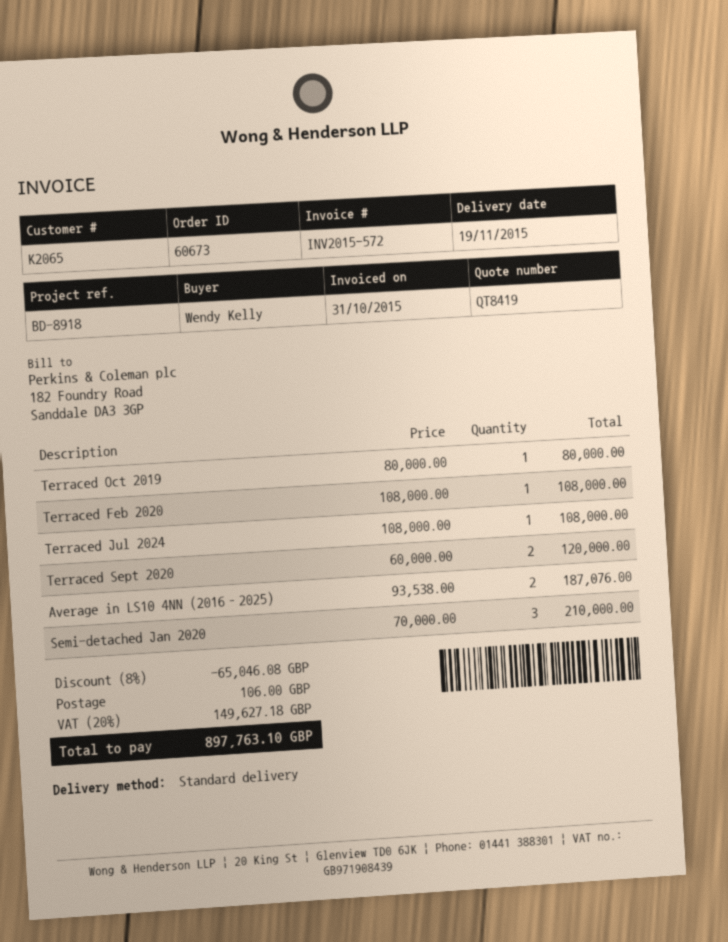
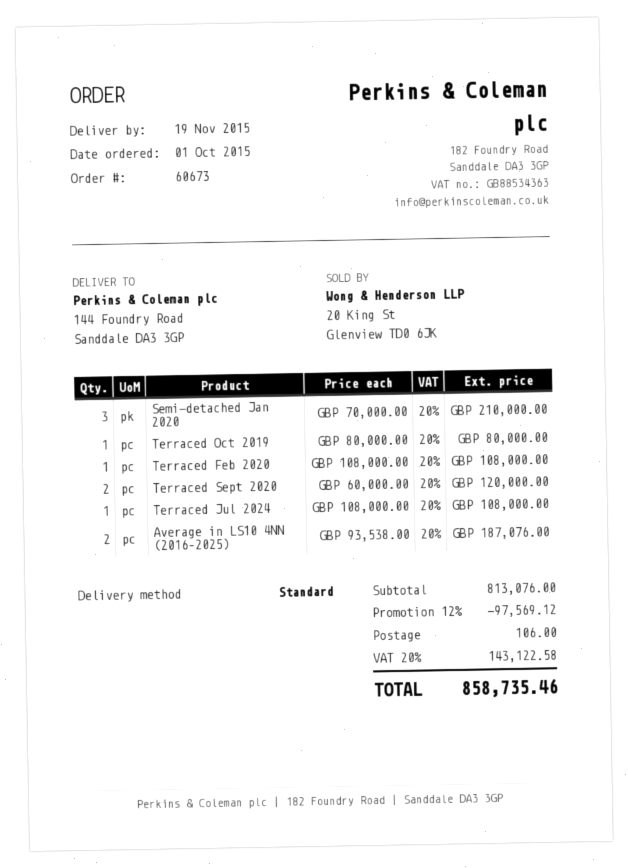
discount: 8% = 65046.08 -> 12% = 97569.12
tax: 20% = 149627.18 -> 20% = 143122.58
total: 897763.10 -> 858735.46

